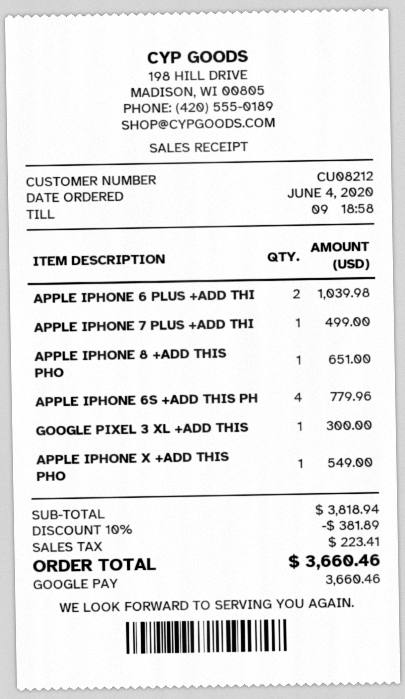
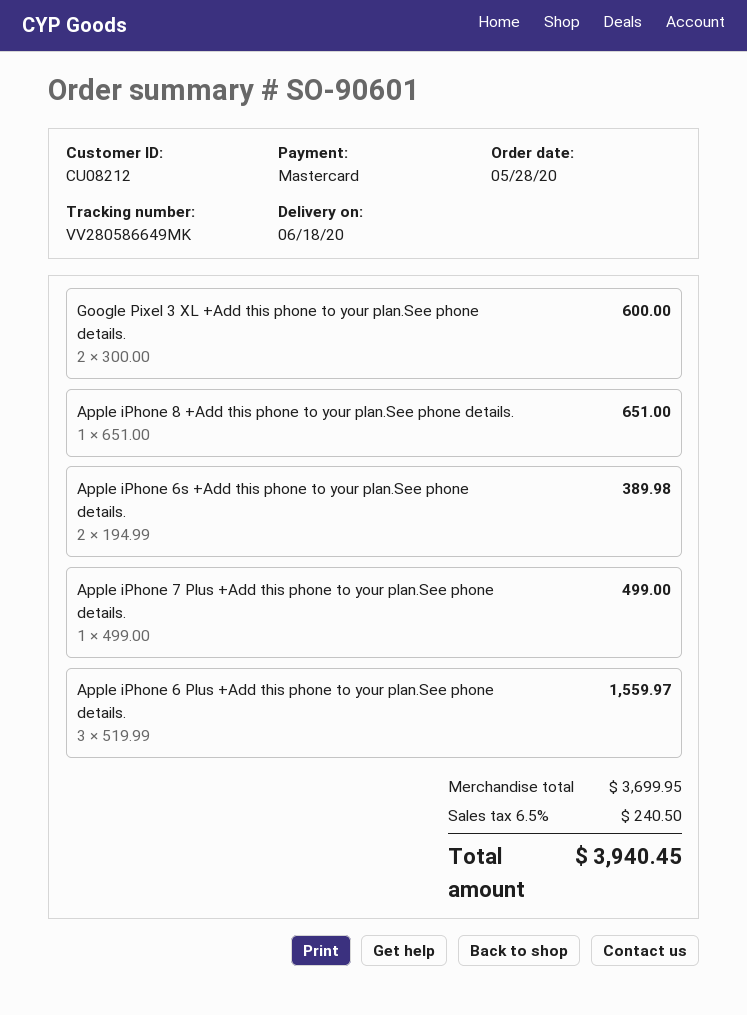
order date: 2020-06-04 -> 2020-05-28
payment method: Google Pay -> Mastercard
APPLE IPHONE 6 PLUS +ADD THI: 2 for 1039.98 -> 3 for 1559.97
APPLE IPHONE 6S +ADD THIS PH: 4 for 779.96 -> 2 for 389.98
GOOGLE PIXEL 3 XL +ADD THIS: 1 for 300.00 -> 2 for 600.00
APPLE IPHONE X +ADD THIS PHO: 1 for 549.00 -> none
subtotal: 3818.94 -> 3699.95
discount: 10% = 381.89 -> none
tax: 223.41 -> 240.50
total: 3660.46 -> 3940.45

